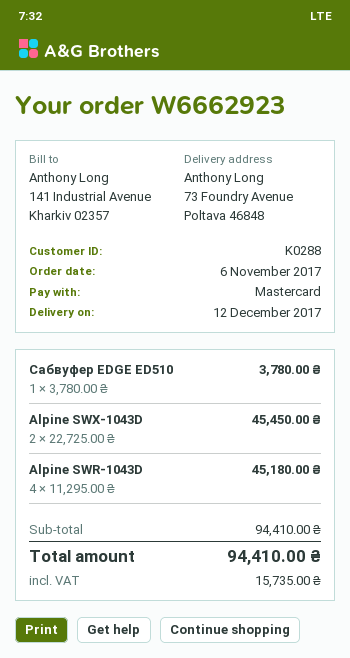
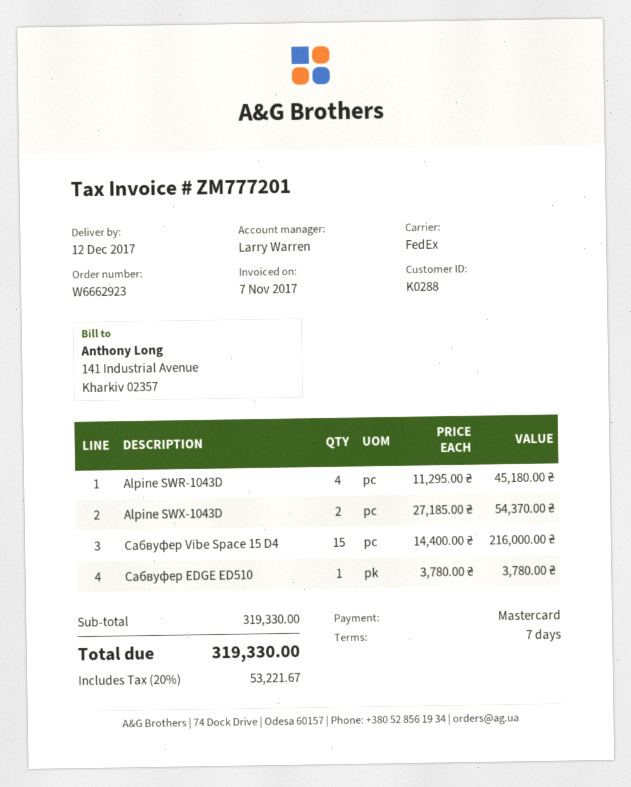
Alpine SWX-1043D: 2 x 22725.00 = 45450.00 -> 2 x 27185.00 = 54370.00
Сабвуфер Vibe Space 15 D4: none -> 15 x 14400.00 = 216000.00
subtotal: 94410.00 -> 319330.00
tax: 15735.00 -> 53221.67
total: 94410.00 -> 319330.00

